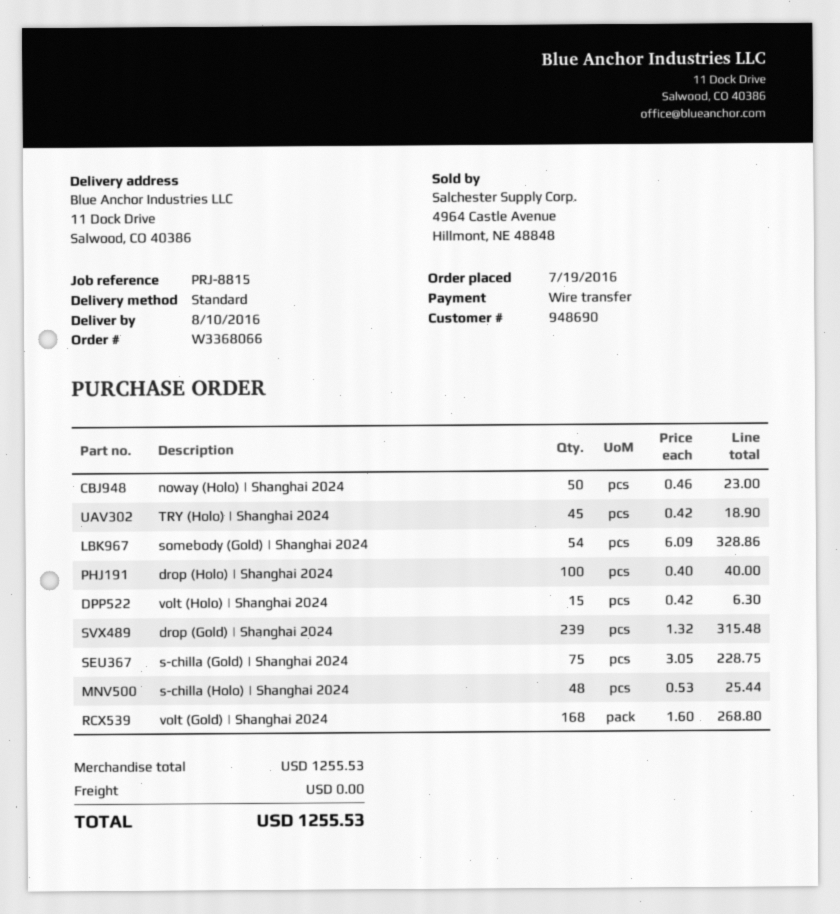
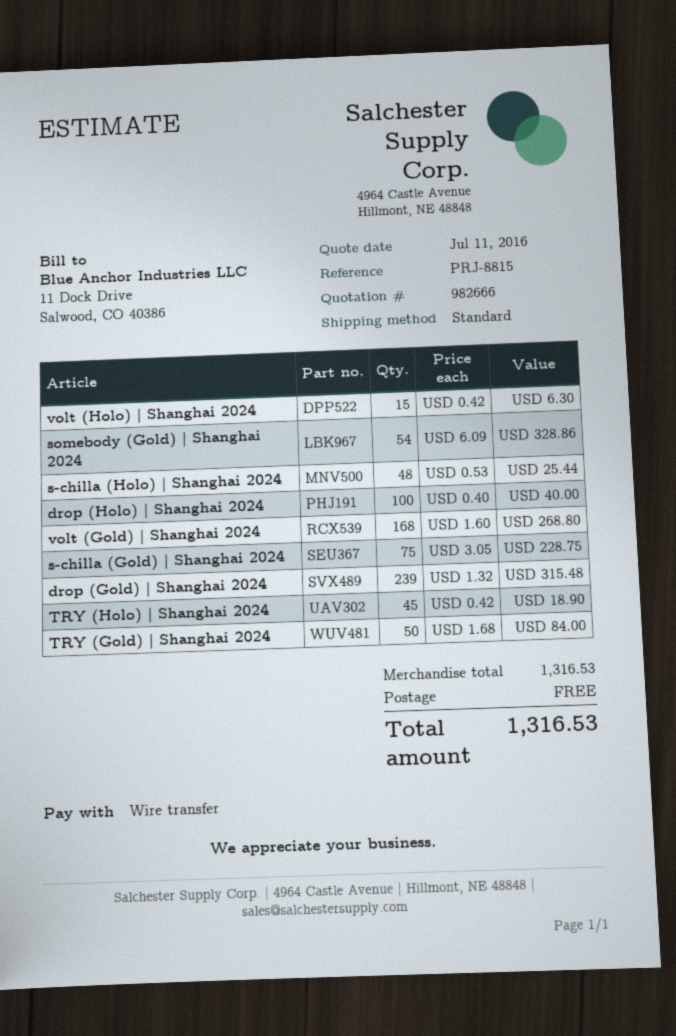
noway (Holo) | Shanghai 2024: 50 x 0.46 = 23.00 -> none
TRY (Gold) | Shanghai 2024: none -> 50 x 1.68 = 84.00
subtotal: 1255.53 -> 1316.53
total: 1255.53 -> 1316.53

